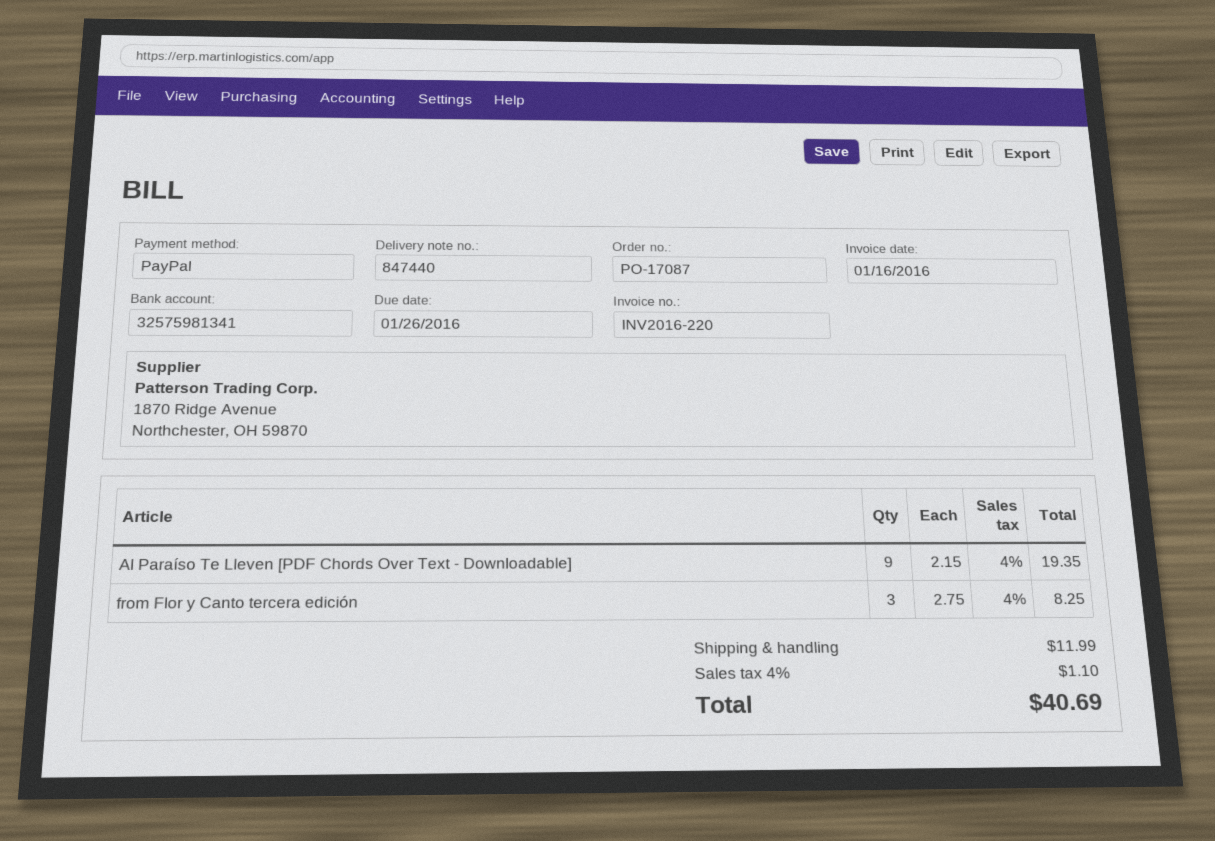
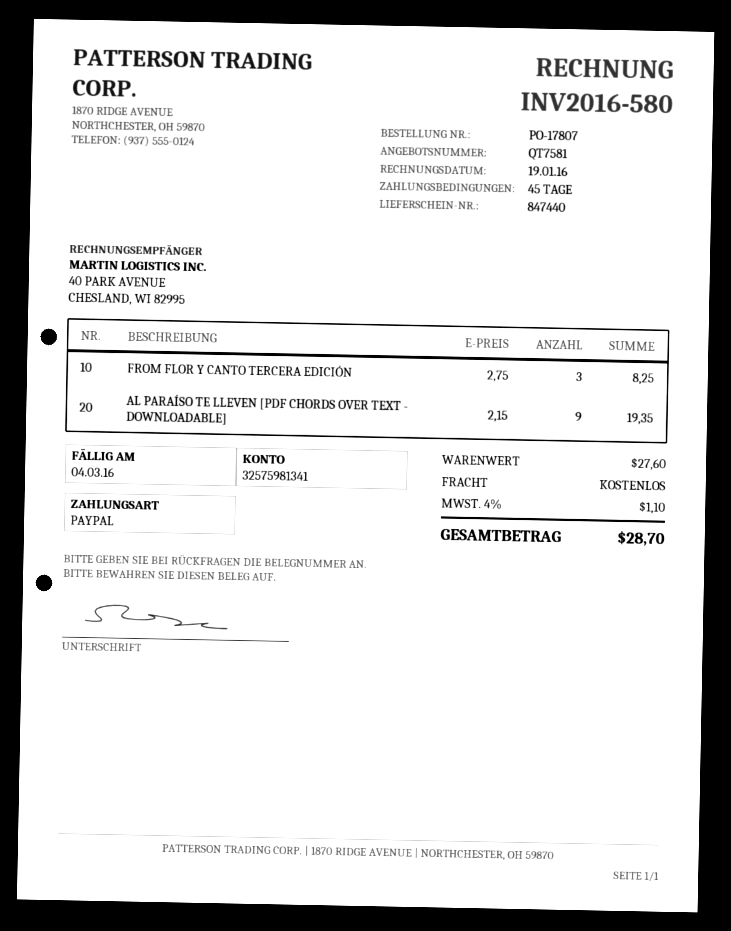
order number: PO-17087 -> PO-17807
invoice number: INV2016-220 -> INV2016-580
invoice date: 2016-01-16 -> 2016-01-19
due date: 2016-01-26 -> 2016-03-04
shipping: 11.99 -> 0.00
total: 40.69 -> 28.70

